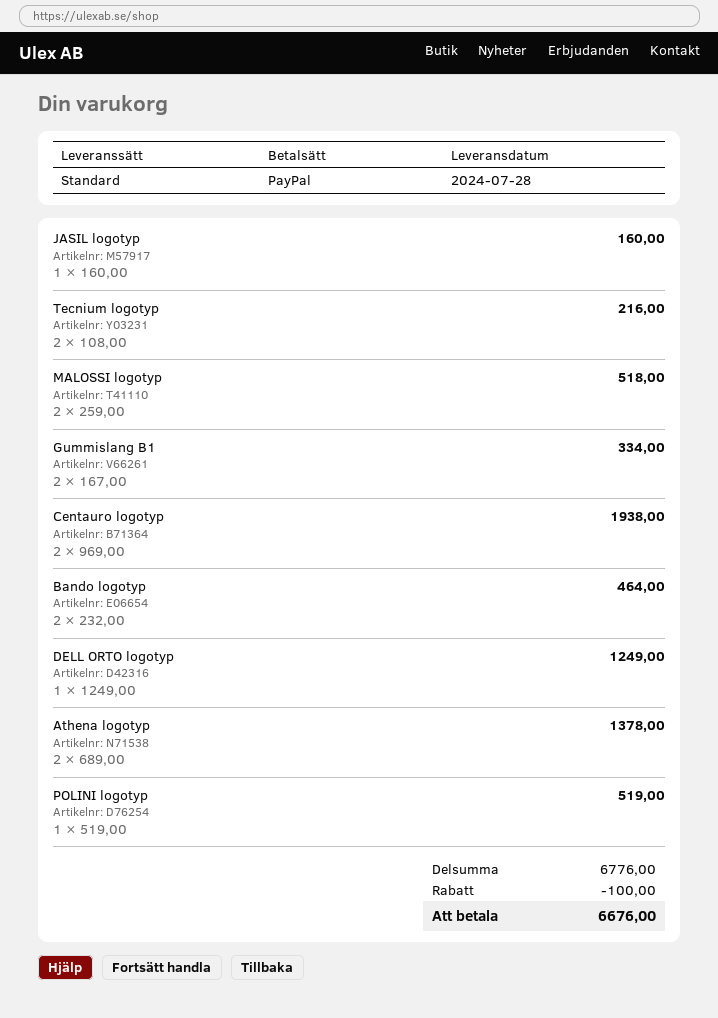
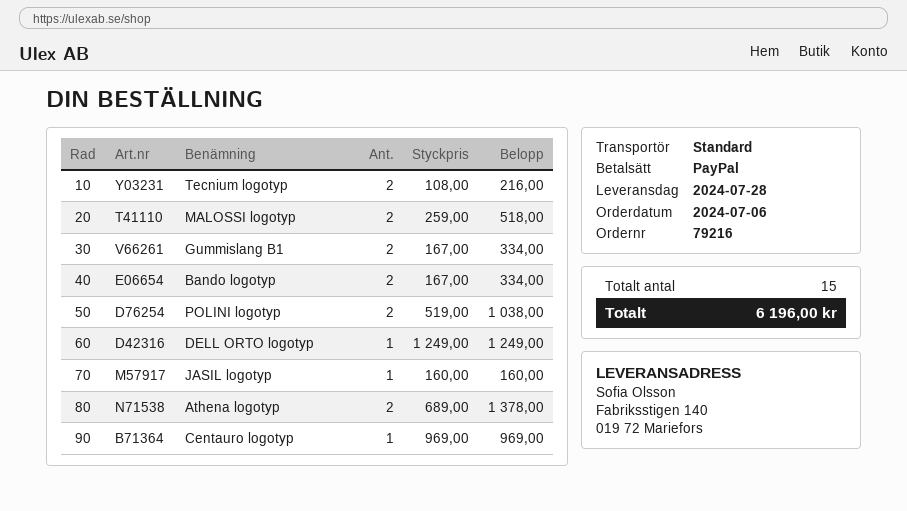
Centauro logotyp: 2 x 969.00 = 1938.00 -> 1 x 969.00 = 969.00
Bando logotyp: 2 x 232.00 = 464.00 -> 2 x 167.00 = 334.00
POLINI logotyp: 1 x 519.00 = 519.00 -> 2 x 519.00 = 1038.00
discount: 100.00 -> none
total: 6676.00 -> 6196.00

